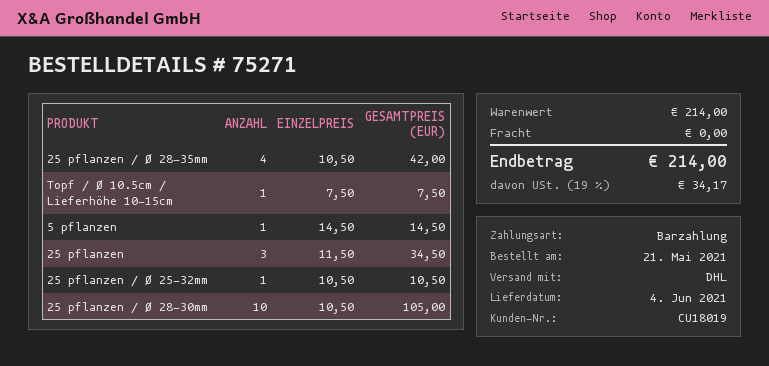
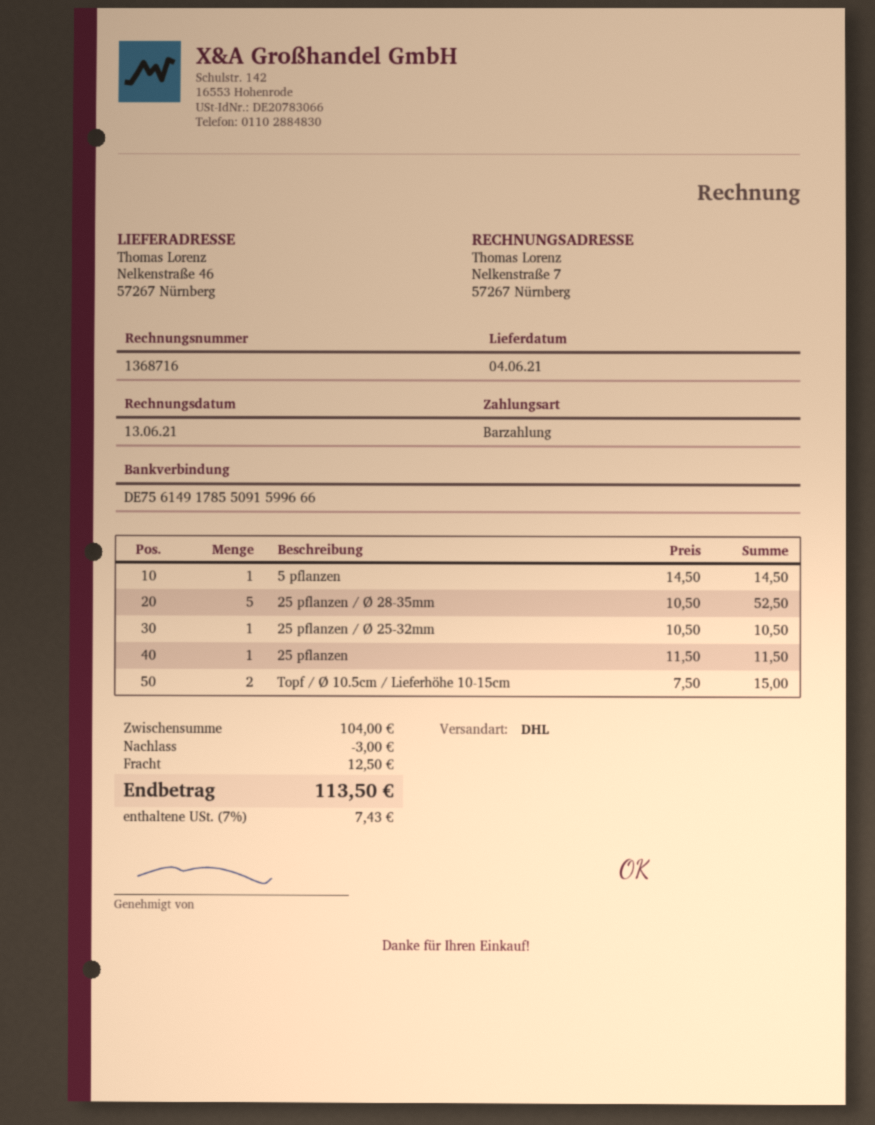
25 pflanzen / Ø 28-35mm: 4 x 10.50 = 42.00 -> 5 x 10.50 = 52.50
Topf / Ø 10.5cm / Lieferhöhe 10-15cm: 1 x 7.50 = 7.50 -> 2 x 7.50 = 15.00
25 pflanzen: 3 x 11.50 = 34.50 -> 1 x 11.50 = 11.50
25 pflanzen / Ø 28-30mm: 10 x 10.50 = 105.00 -> none
subtotal: 214.00 -> 104.00
discount: none -> 3.00
shipping: 0.00 -> 12.50
tax: 19% = 34.17 -> 7% = 7.43
total: 214.00 -> 113.50

